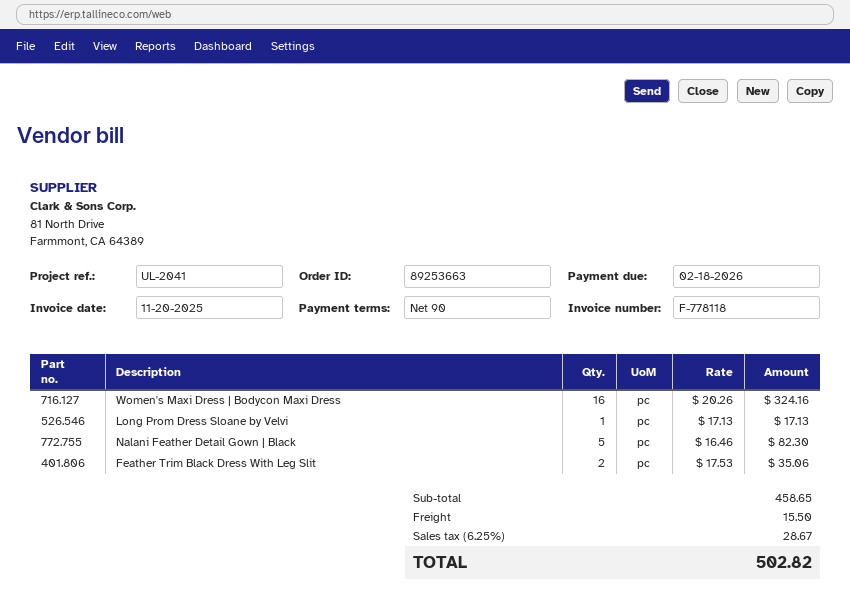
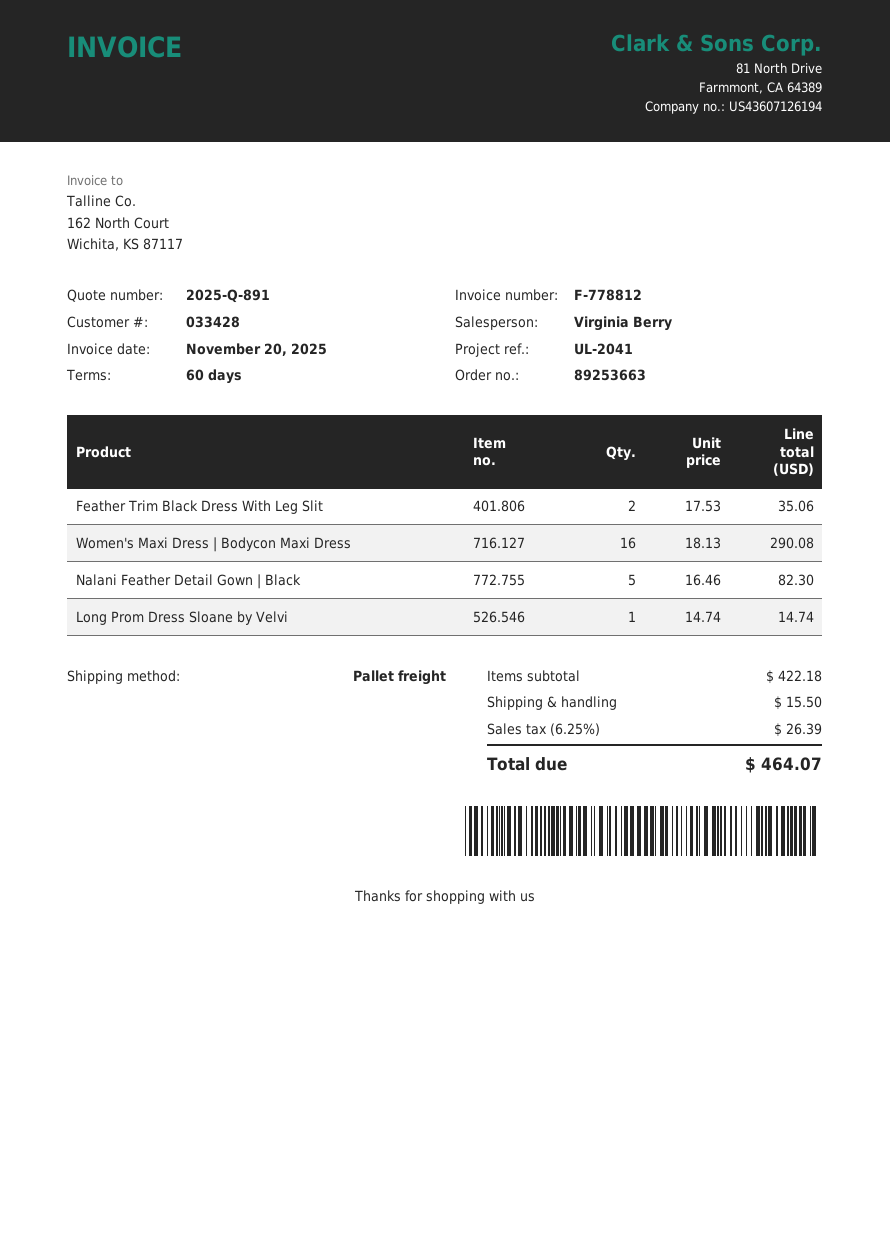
invoice number: F-778118 -> F-778812
payment terms: 90 days -> 60 days
Women's Maxi Dress | Bodycon Maxi Dress: 16 x 20.26 = 324.16 -> 16 x 18.13 = 290.08
Long Prom Dress Sloane by Velvi: 1 x 17.13 = 17.13 -> 1 x 14.74 = 14.74
subtotal: 458.65 -> 422.18
tax: 6.25% = 28.67 -> 6.25% = 26.39
total: 502.82 -> 464.07

